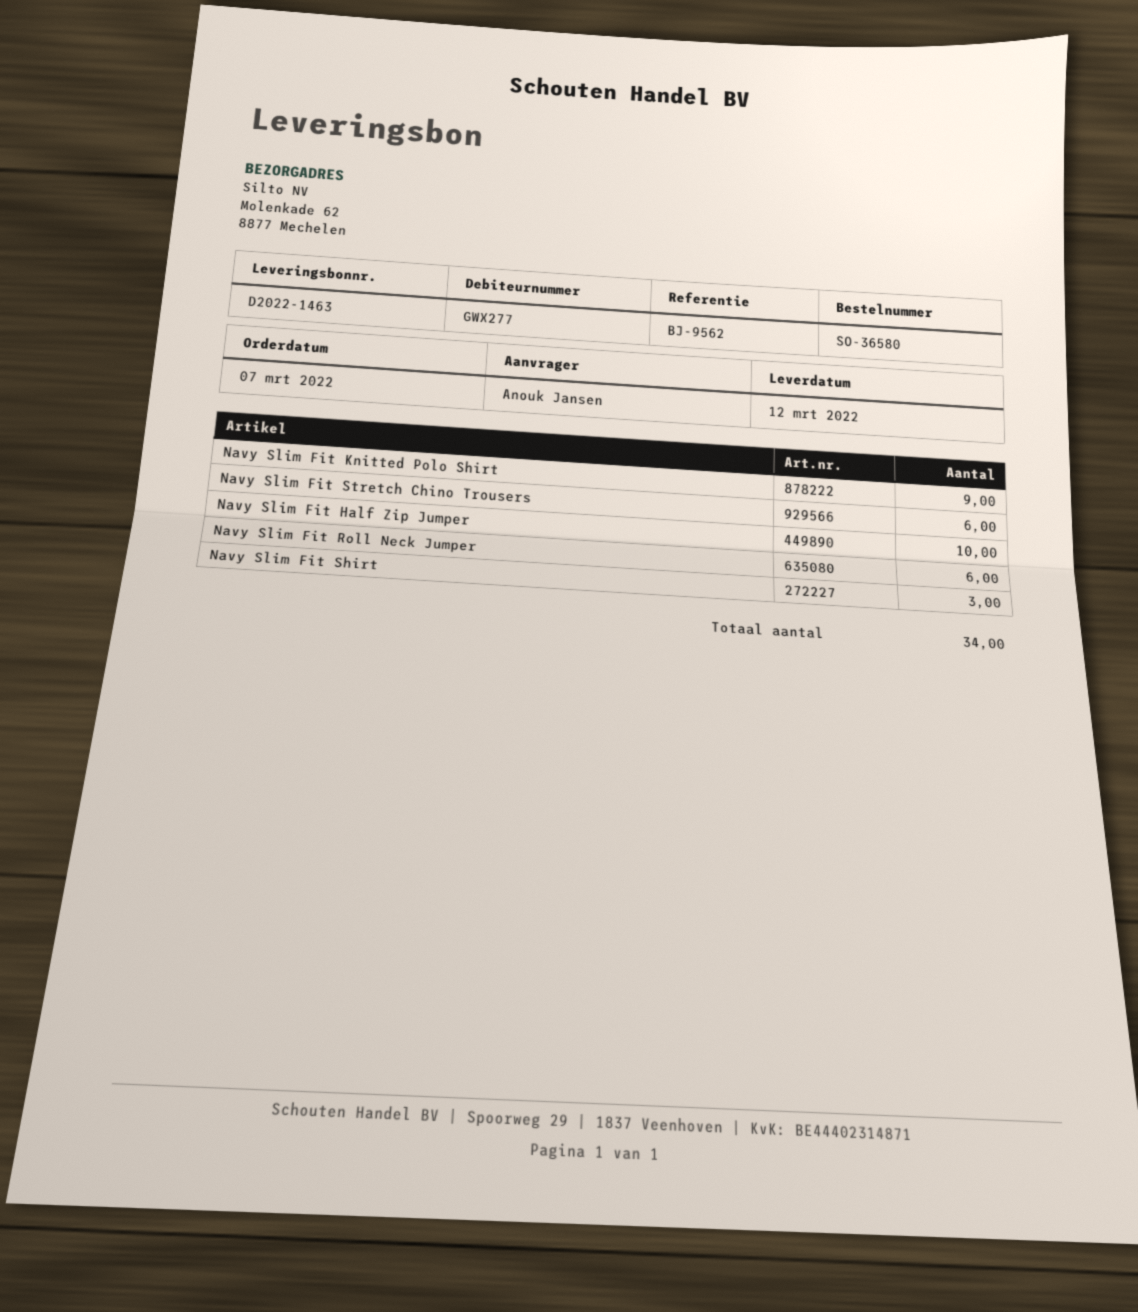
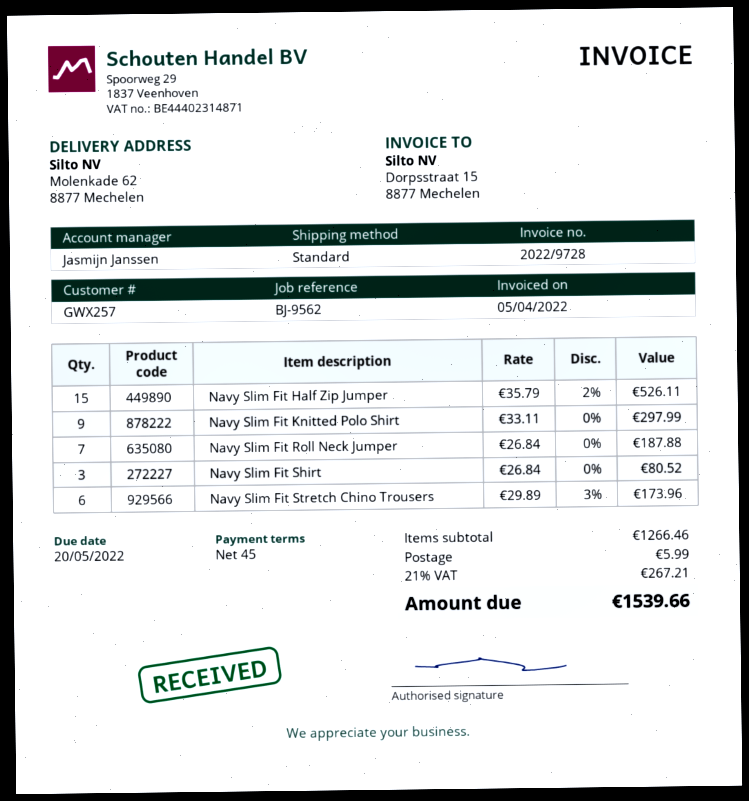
customer number: GWX277 -> GWX257
Navy Slim Fit Half Zip Jumper: 10 -> 15
Navy Slim Fit Roll Neck Jumper: 6 -> 7

